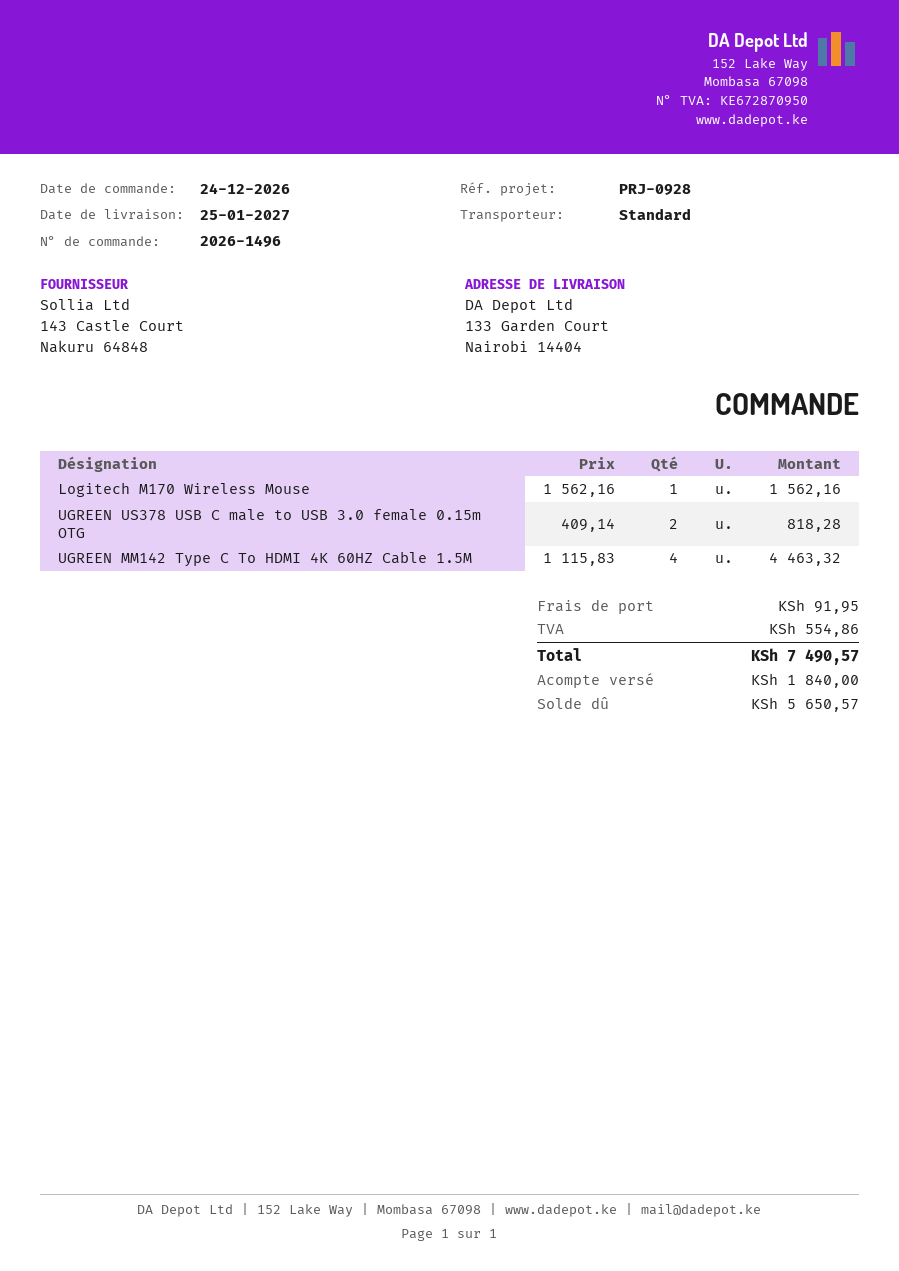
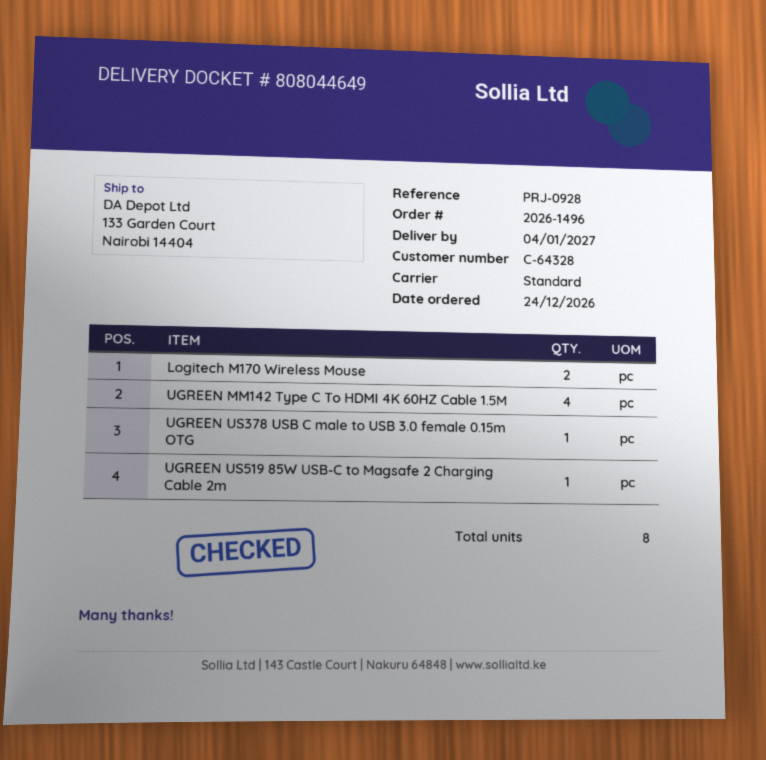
delivery date: 2027-01-25 -> 2027-01-04
Logitech M170 Wireless Mouse: 1 -> 2
UGREEN US378 USB C male to USB 3.0 female 0.15m OTG: 2 -> 1
UGREEN US519 85W USB-C to Magsafe 2 Charging Cable 2m: none -> 1

